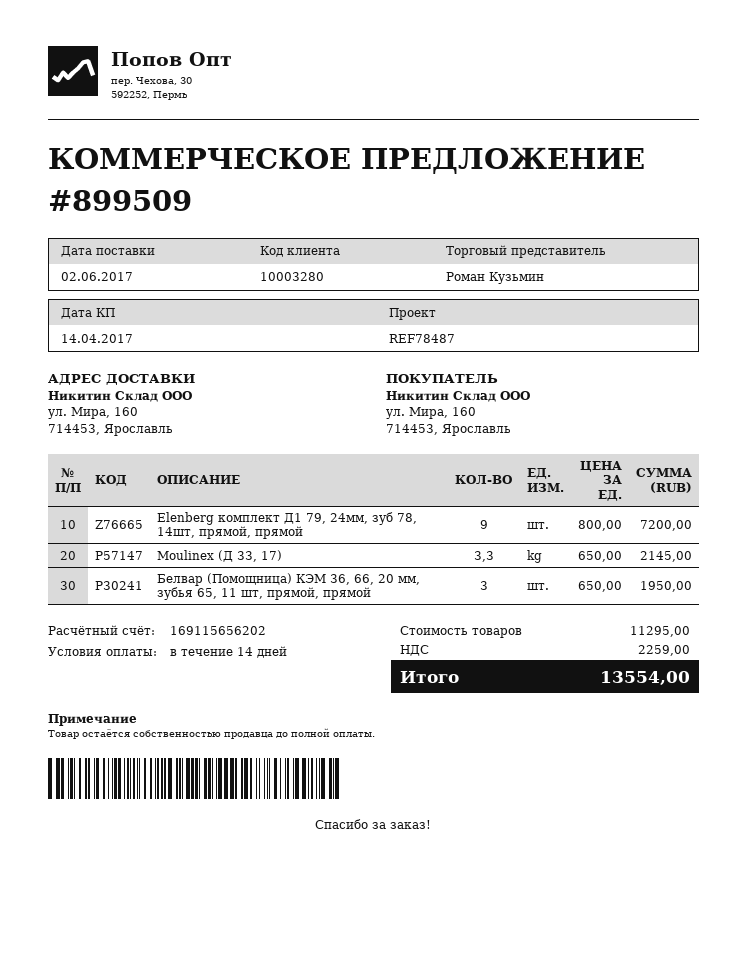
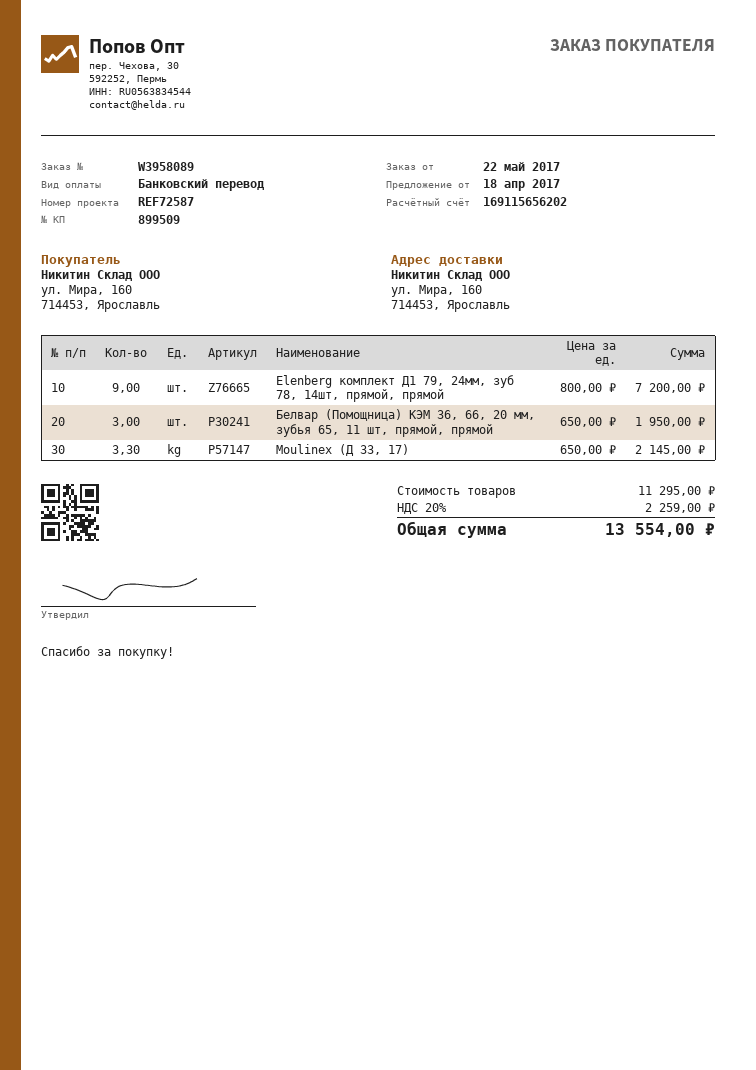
quote date: 2017-04-14 -> 2017-04-18
reference: REF78487 -> REF72587

